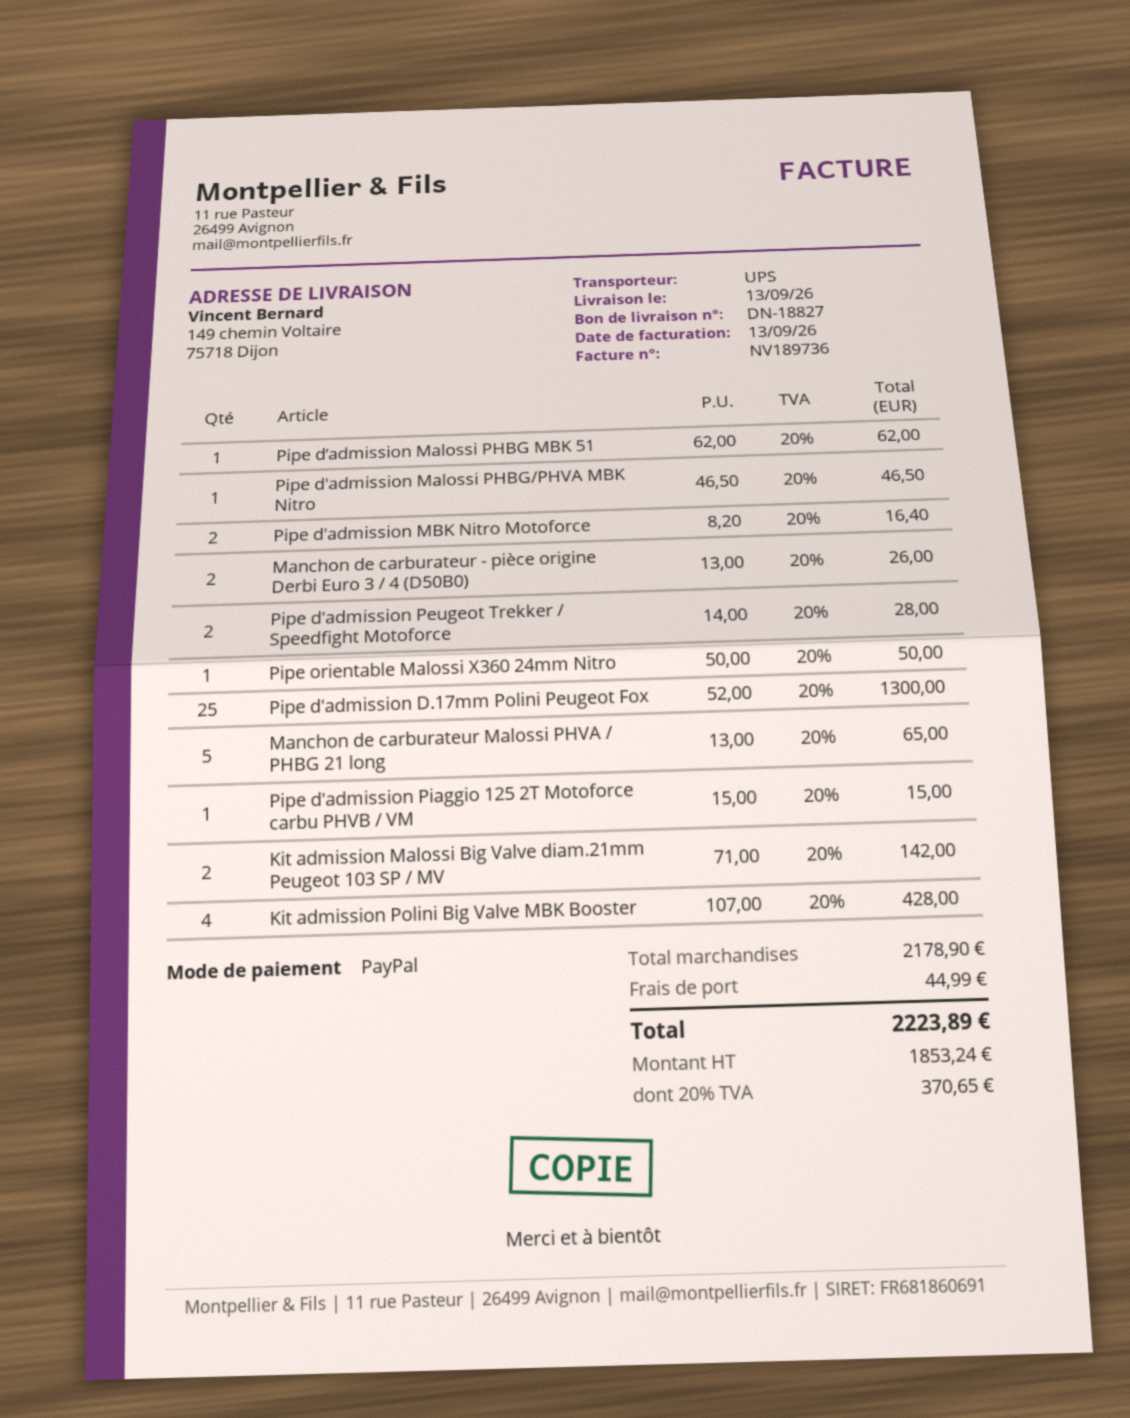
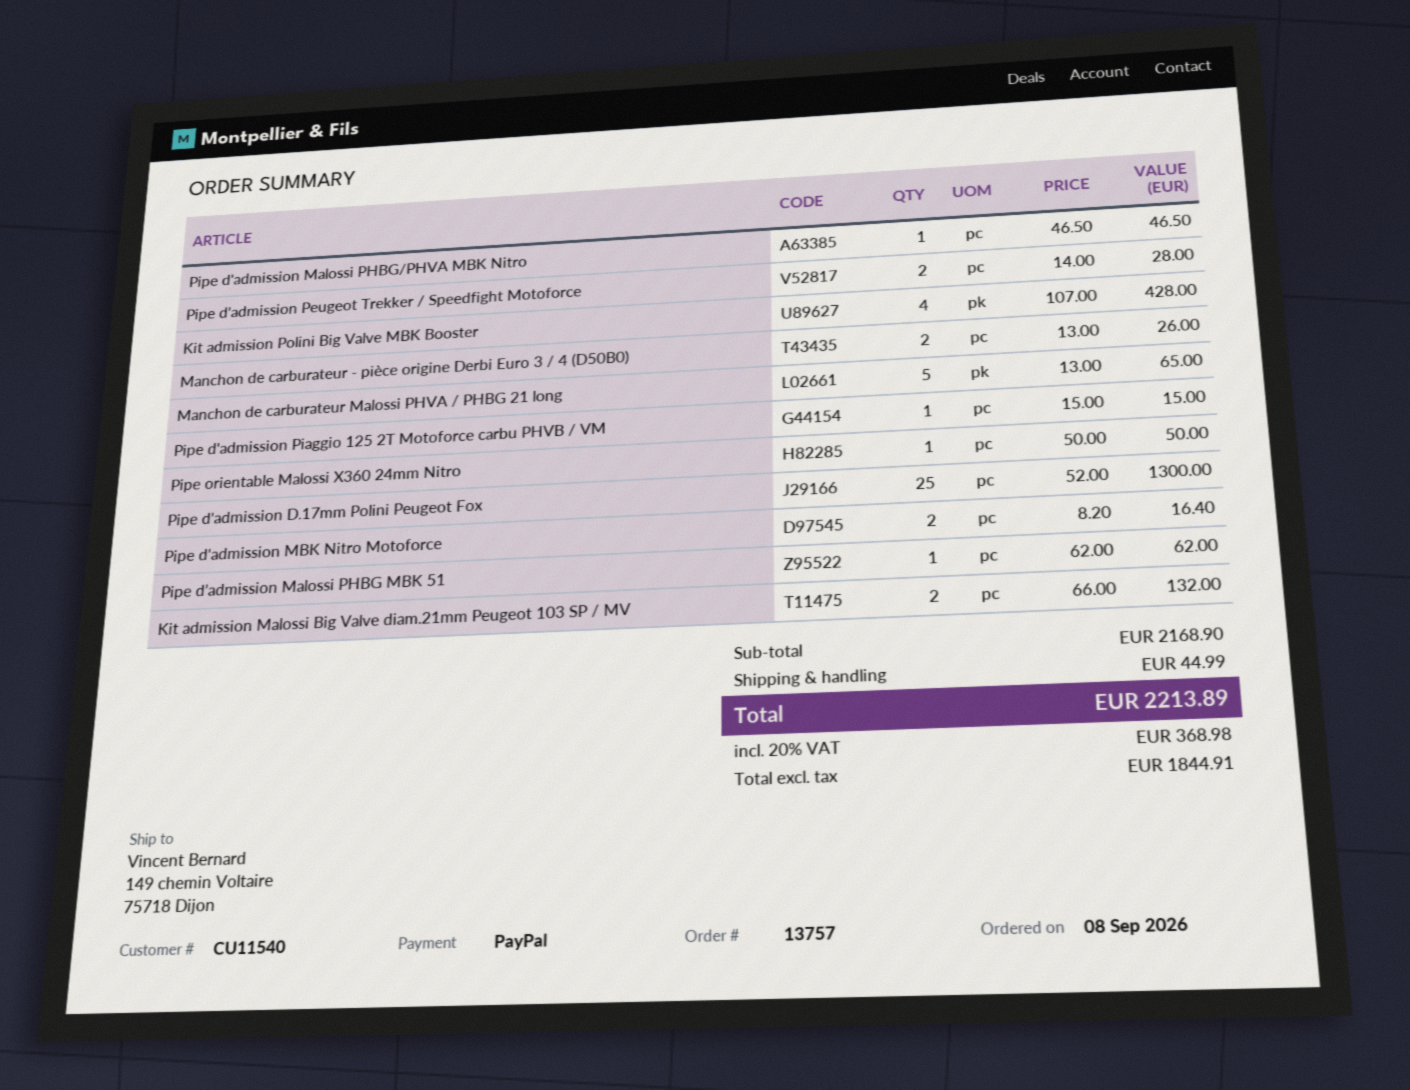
Kit admission Malossi Big Valve diam.21mm Peugeot 103 SP / MV: 2 x 71.00 = 142.00 -> 2 x 66.00 = 132.00
subtotal: 2178.90 -> 2168.90
net: 1853.24 -> 1844.91
tax: 20% = 370.65 -> 20% = 368.98
total: 2223.89 -> 2213.89

